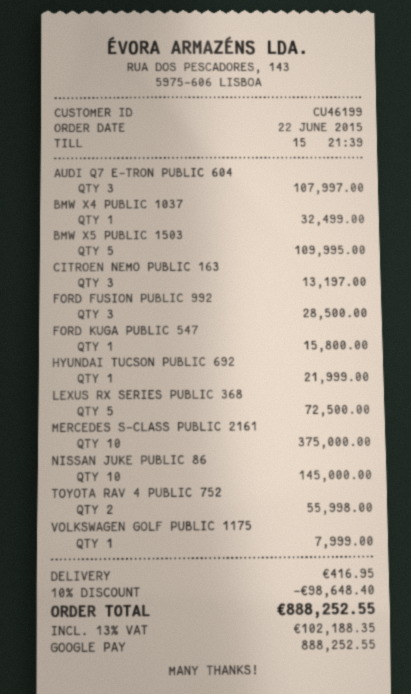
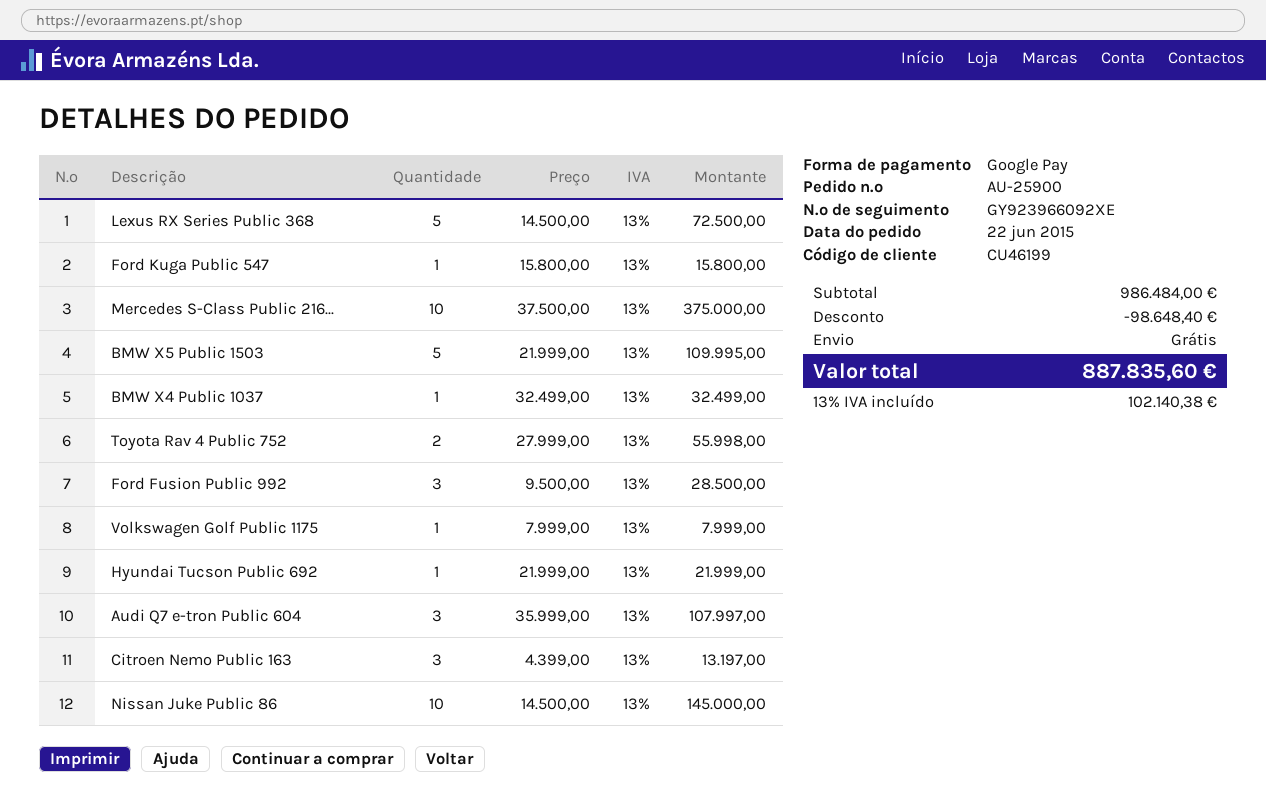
shipping: 416.95 -> 0.00
tax: 13% = 102188.35 -> 13% = 102140.38
total: 888252.55 -> 887835.60

